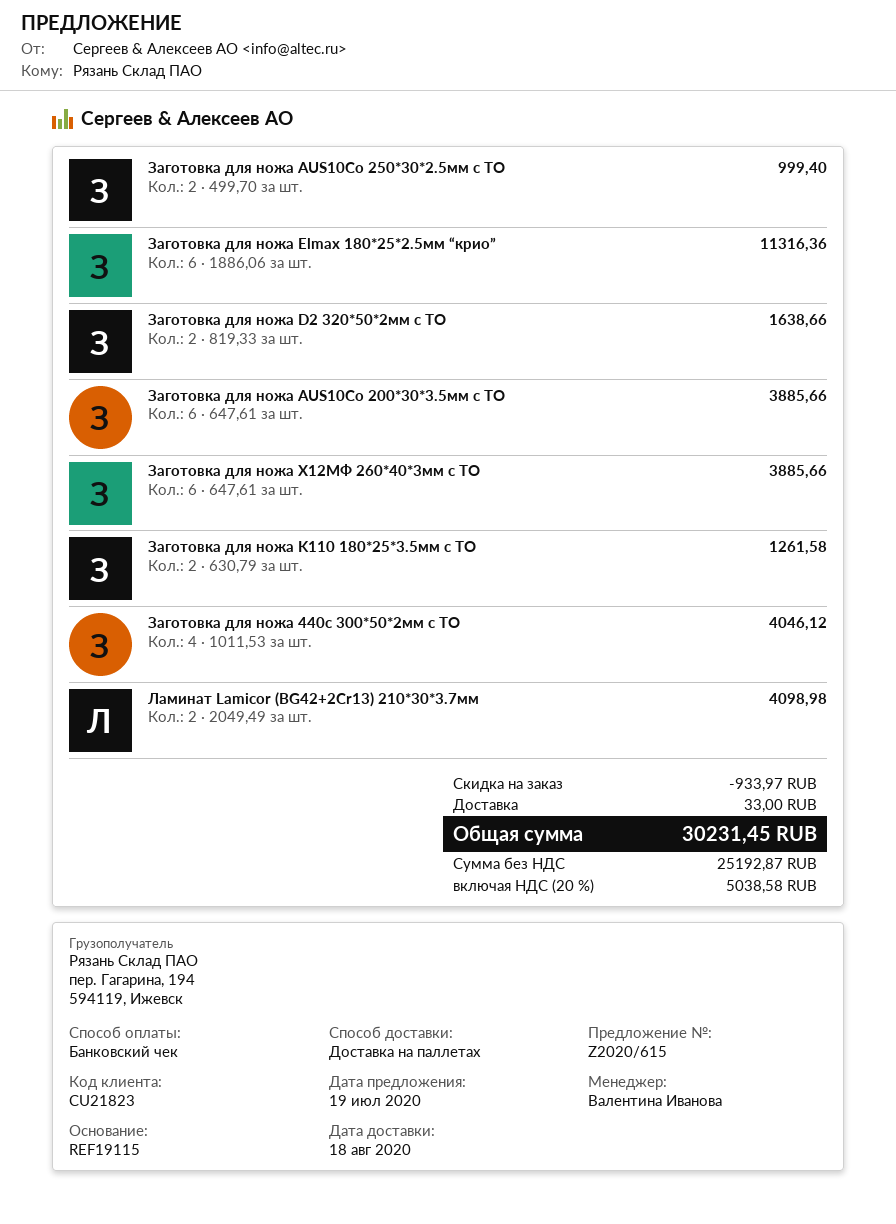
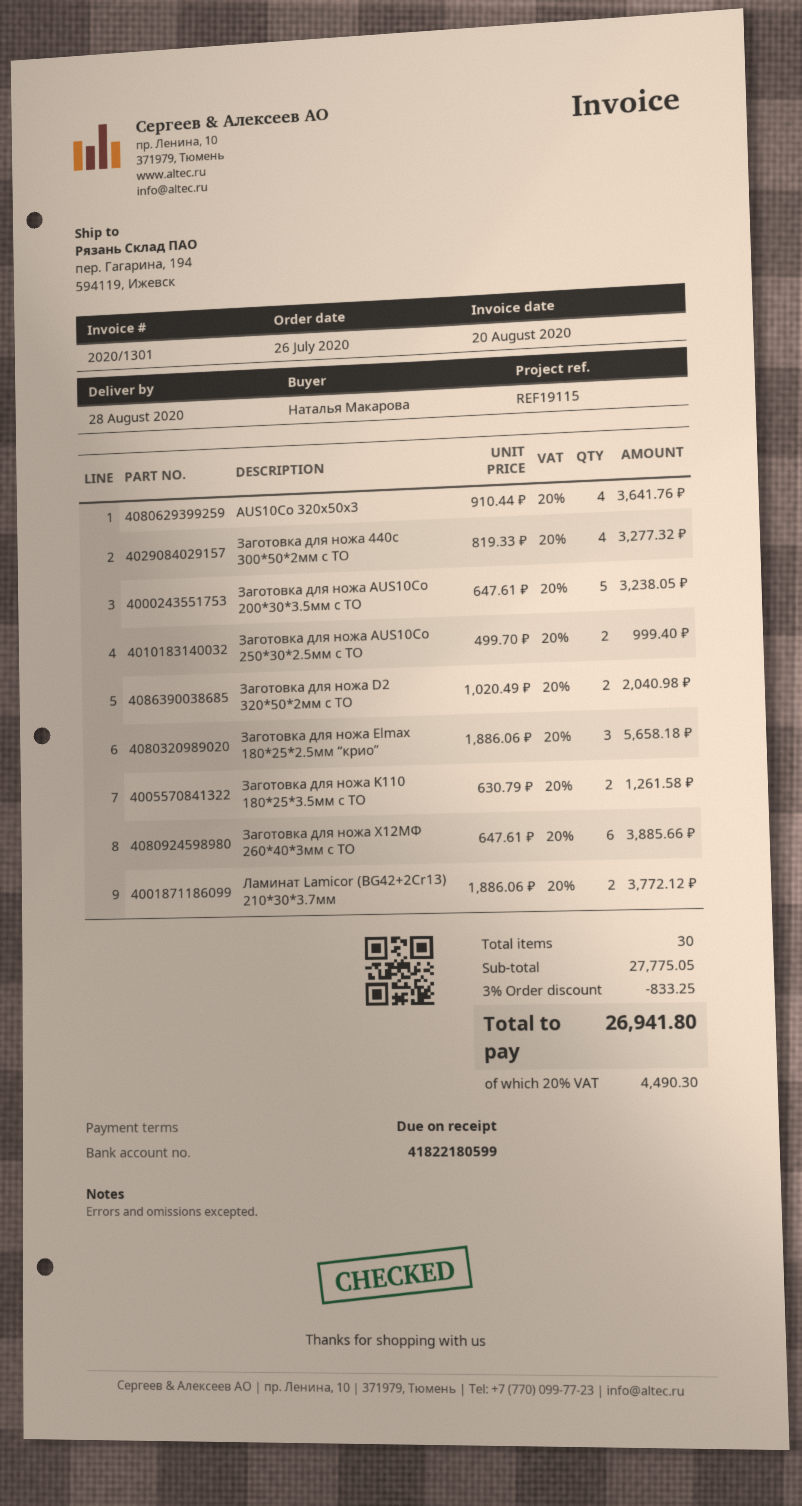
delivery date: 2020-08-18 -> 2020-08-28
Заготовка для ножа Elmax 180*25*2.5мм “крио”: 6 x 1886.06 = 11316.36 -> 3 x 1886.06 = 5658.18
Заготовка для ножа D2 320*50*2мм с ТО: 2 x 819.33 = 1638.66 -> 2 x 1020.49 = 2040.98
Заготовка для ножа AUS10Co 200*30*3.5мм с ТО: 6 x 647.61 = 3885.66 -> 5 x 647.61 = 3238.05
Заготовка для ножа 440c 300*50*2мм с ТО: 4 x 1011.53 = 4046.12 -> 4 x 819.33 = 3277.32
Ламинат Lamicor (BG42+2Cr13) 210*30*3.7мм: 2 x 2049.49 = 4098.98 -> 2 x 1886.06 = 3772.12
AUS10Co 320x50x3: none -> 4 x 910.44 = 3641.76
discount: 933.97 -> 833.25
shipping: 33.00 -> none
tax: 20% = 5038.58 -> 20% = 4490.30
total: 30231.45 -> 26941.80

